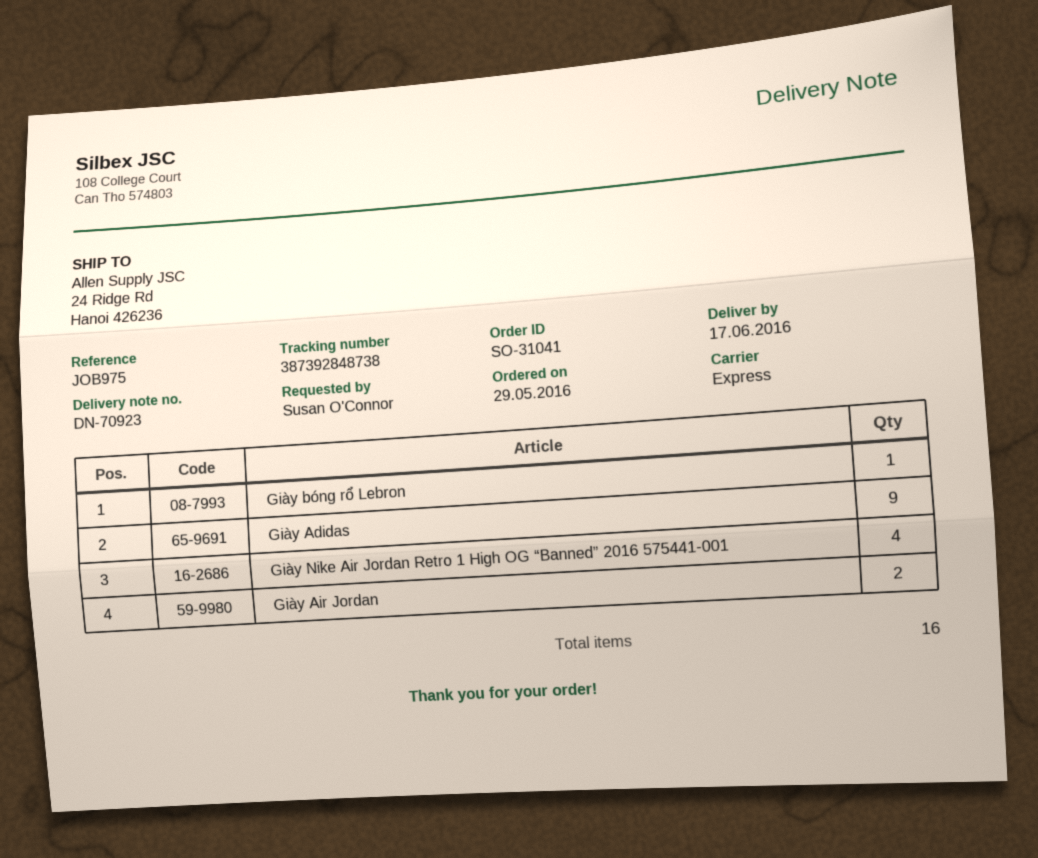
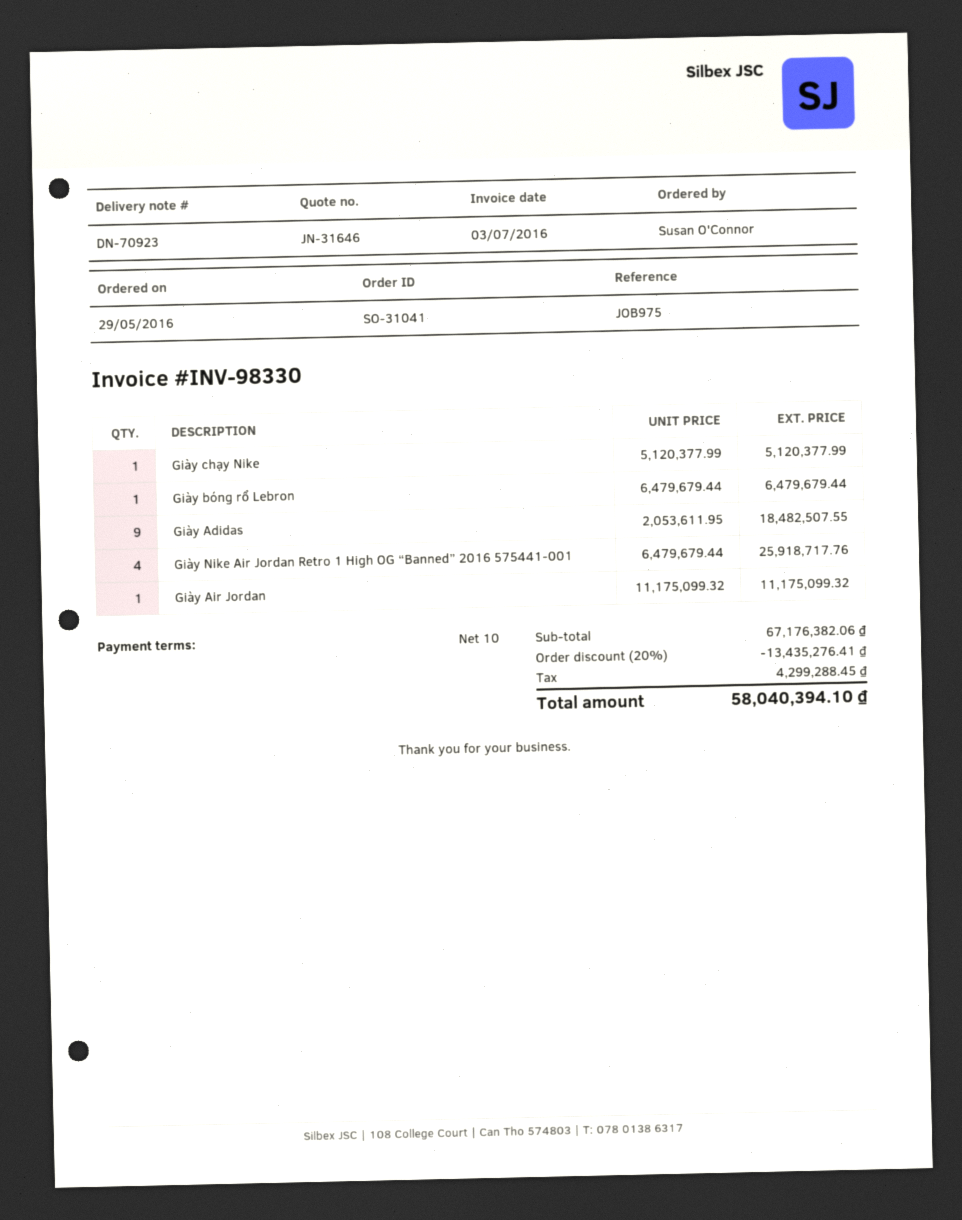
Giày Air Jordan: 2 -> 1
Giày chạy Nike: none -> 1

